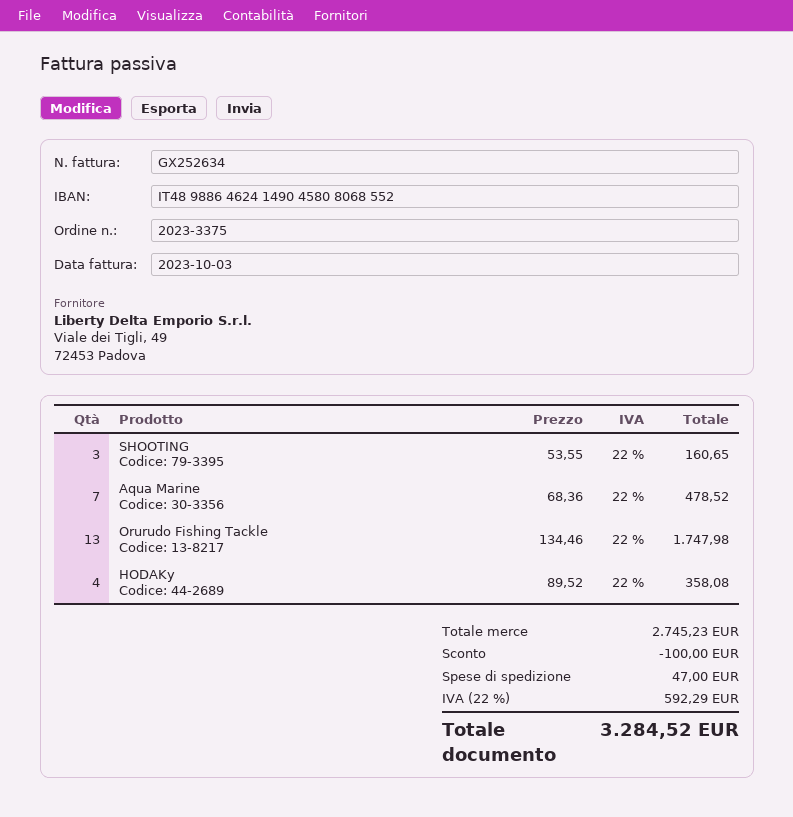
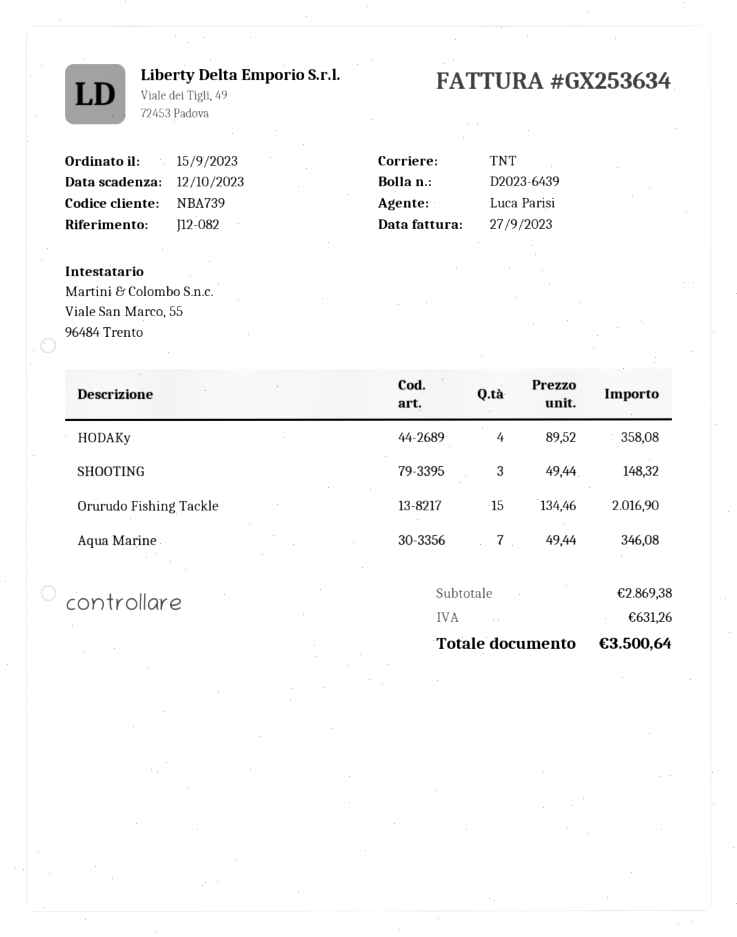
invoice number: GX252634 -> GX253634
invoice date: 2023-10-03 -> 2023-09-27
SHOOTING: 3 x 53.55 = 160.65 -> 3 x 49.44 = 148.32
Aqua Marine: 7 x 68.36 = 478.52 -> 7 x 49.44 = 346.08
Orurudo Fishing Tackle: 13 x 134.46 = 1747.98 -> 15 x 134.46 = 2016.90
subtotal: 2745.23 -> 2869.38
discount: 100.00 -> none
shipping: 47.00 -> none
tax: 592.29 -> 631.26
total: 3284.52 -> 3500.64

